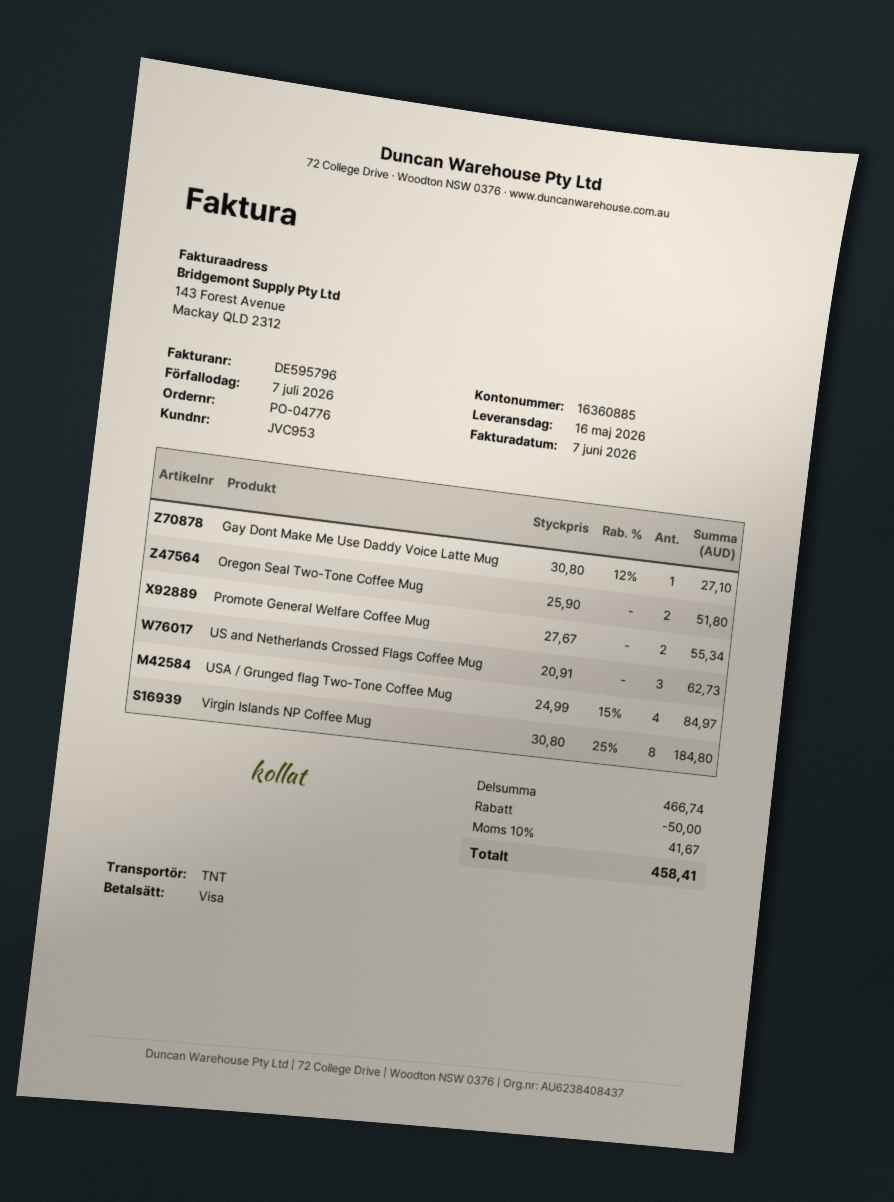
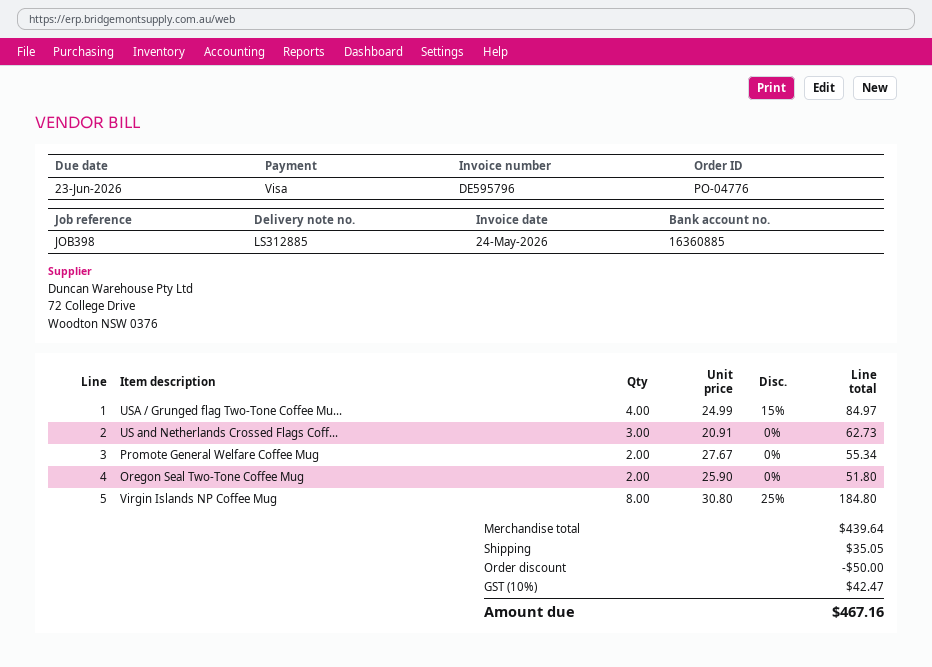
invoice date: 2026-06-07 -> 2026-05-24
due date: 2026-07-07 -> 2026-06-23
Gay Dont Make Me Use Daddy Voice Latte Mug: 1 x 30.80 - 12% = 27.10 -> none
subtotal: 466.74 -> 439.64
shipping: none -> 35.05
tax: 10% = 41.67 -> 10% = 42.47
total: 458.41 -> 467.16

